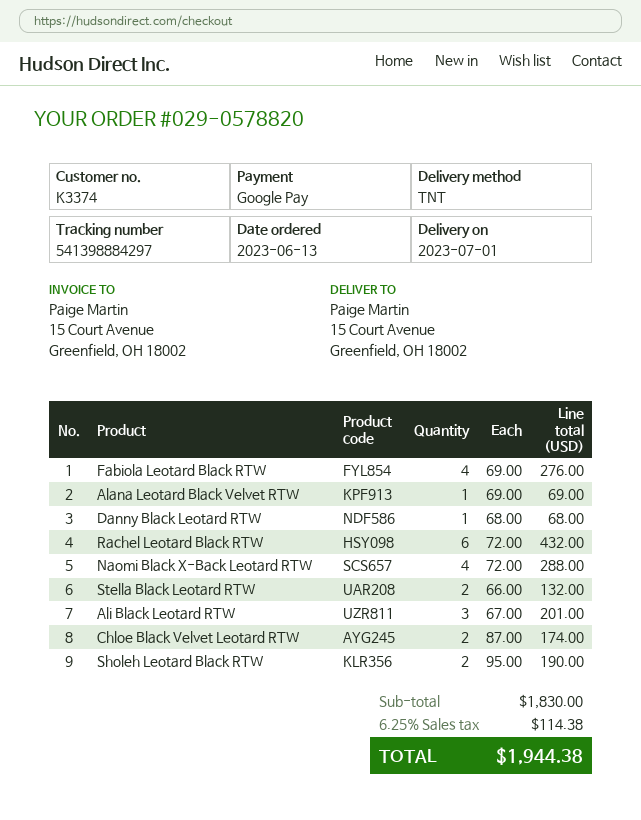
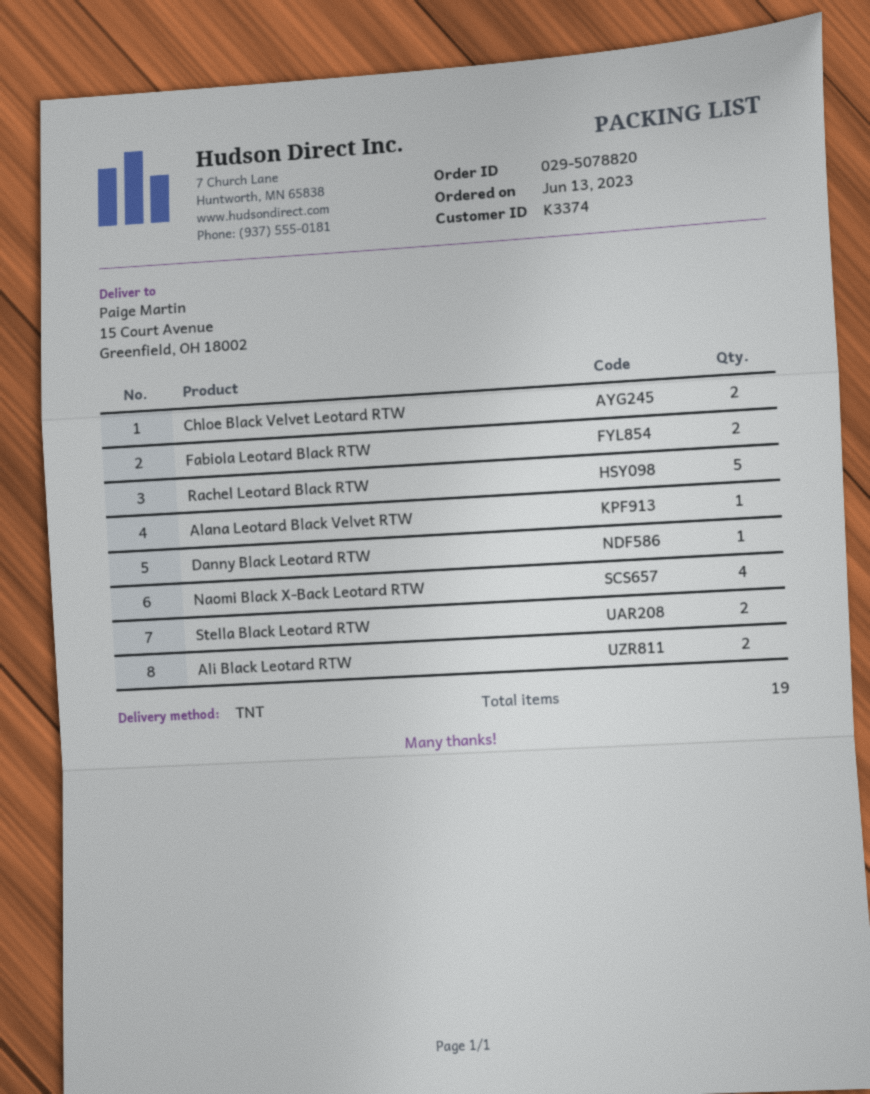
order number: 029-0578820 -> 029-5078820
Fabiola Leotard Black RTW: 4 -> 2
Rachel Leotard Black RTW: 6 -> 5
Ali Black Leotard RTW: 3 -> 2
Sholeh Leotard Black RTW: 2 -> none

